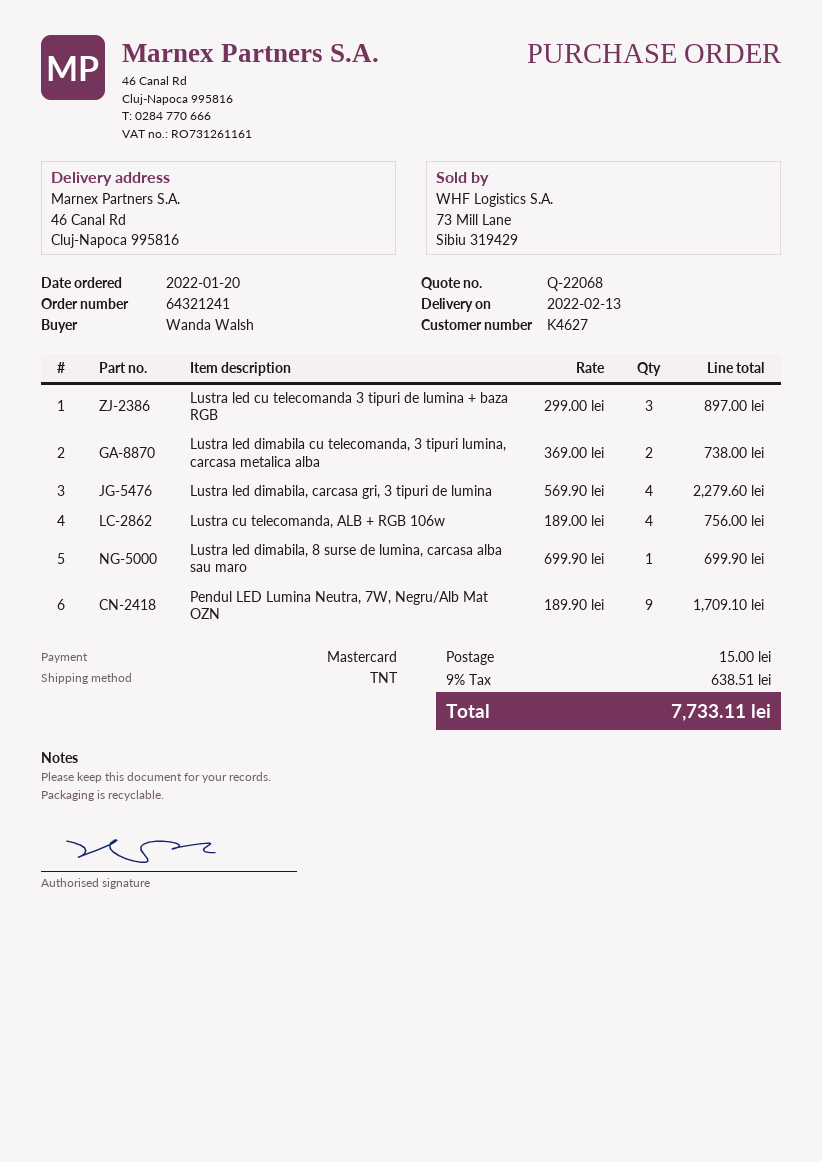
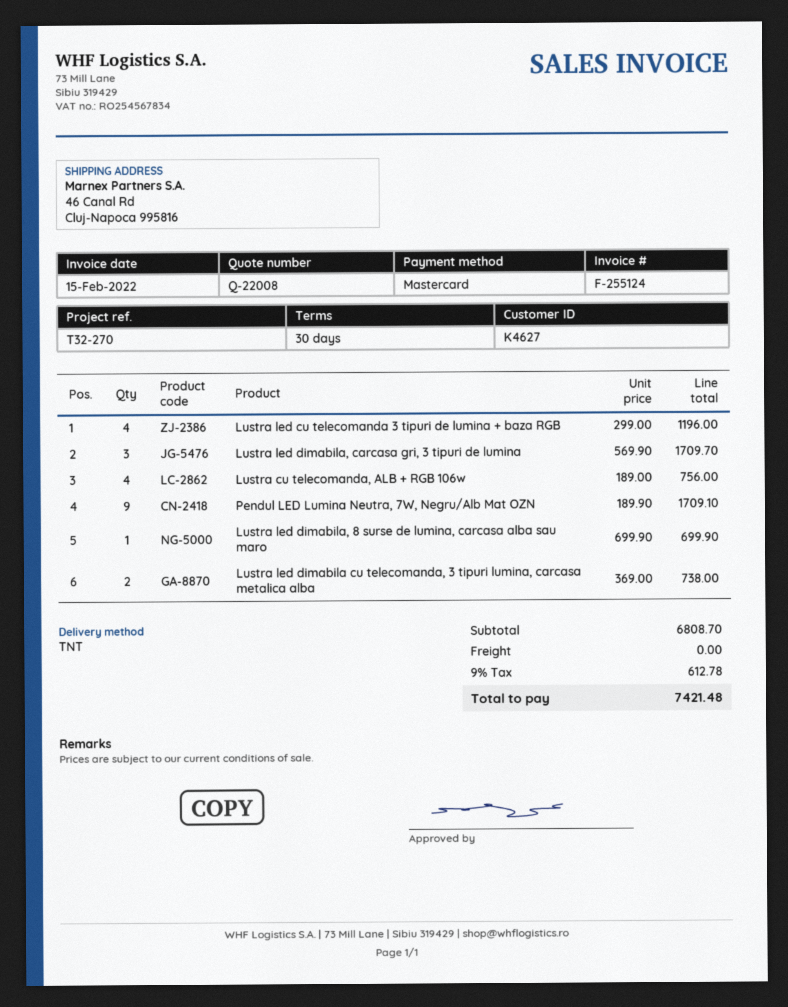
quote number: Q-22068 -> Q-22008
Lustra led cu telecomanda 3 tipuri de lumina + baza RGB: 3 x 299.00 = 897.00 -> 4 x 299.00 = 1196.00
Lustra led dimabila, carcasa gri, 3 tipuri de lumina: 4 x 569.90 = 2279.60 -> 3 x 569.90 = 1709.70
shipping: 15.00 -> 0.00
tax: 9% = 638.51 -> 9% = 612.78
total: 7733.11 -> 7421.48

